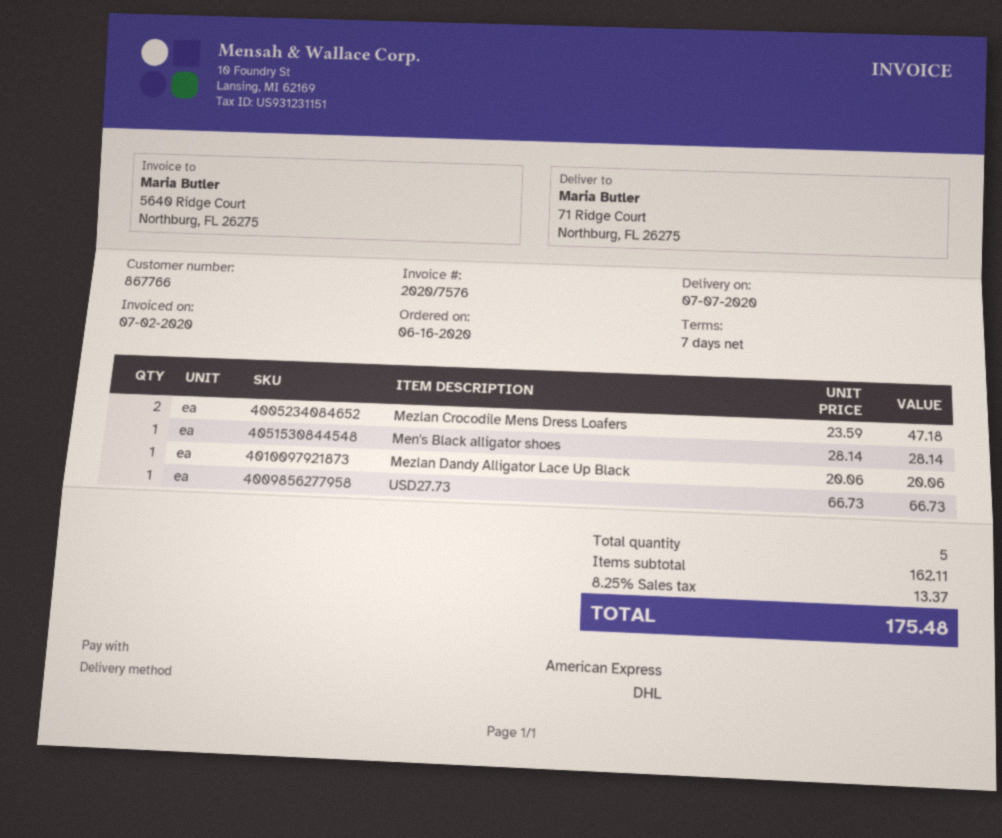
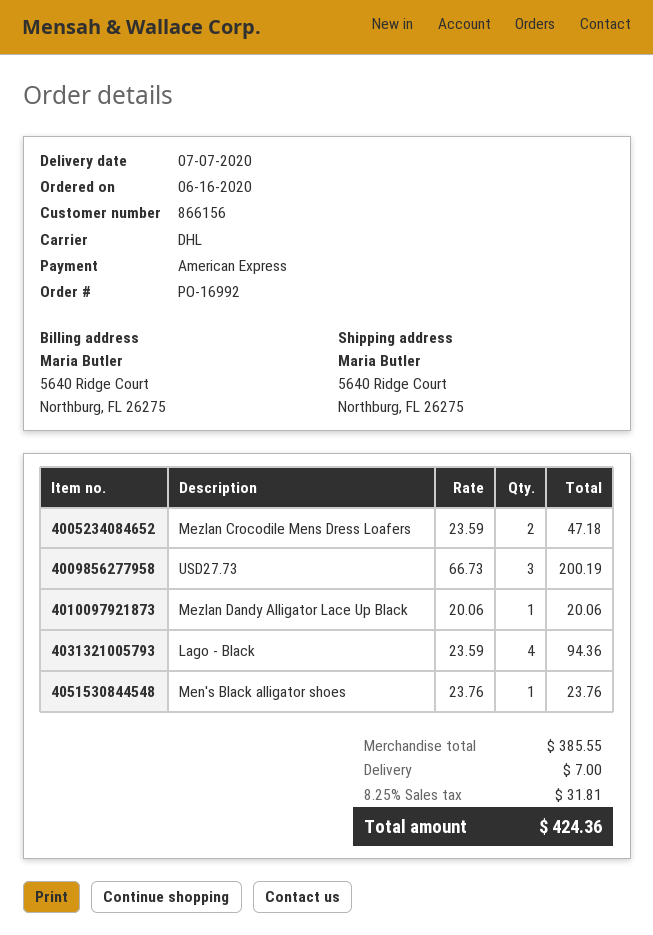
customer number: 867766 -> 866156
ship to: 71 Ridge Court, Northburg, FL 26275 -> 5640 Ridge Court, Northburg, FL 26275
Men's Black alligator shoes: 1 x 28.14 = 28.14 -> 1 x 23.76 = 23.76
USD27.73: 1 x 66.73 = 66.73 -> 3 x 66.73 = 200.19
Lago - Black: none -> 4 x 23.59 = 94.36
subtotal: 162.11 -> 385.55
shipping: none -> 7.00
tax: 8.25% = 13.37 -> 8.25% = 31.81
total: 175.48 -> 424.36

